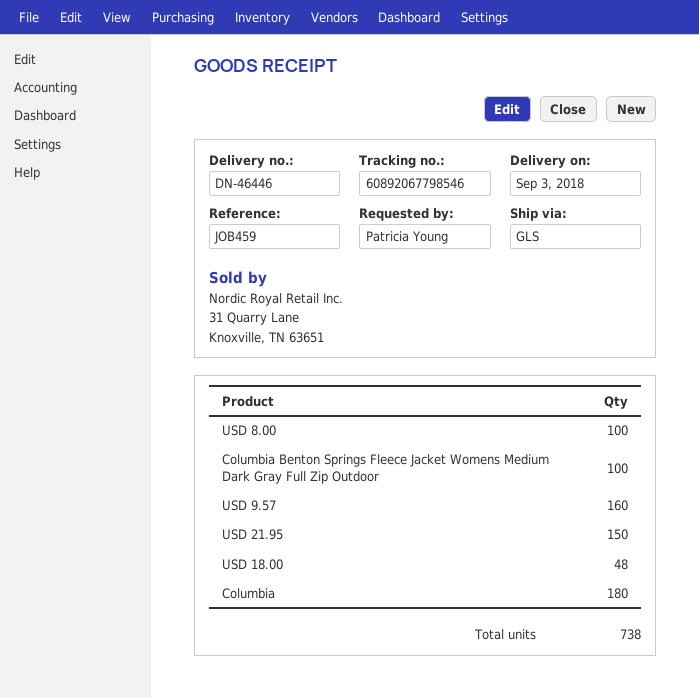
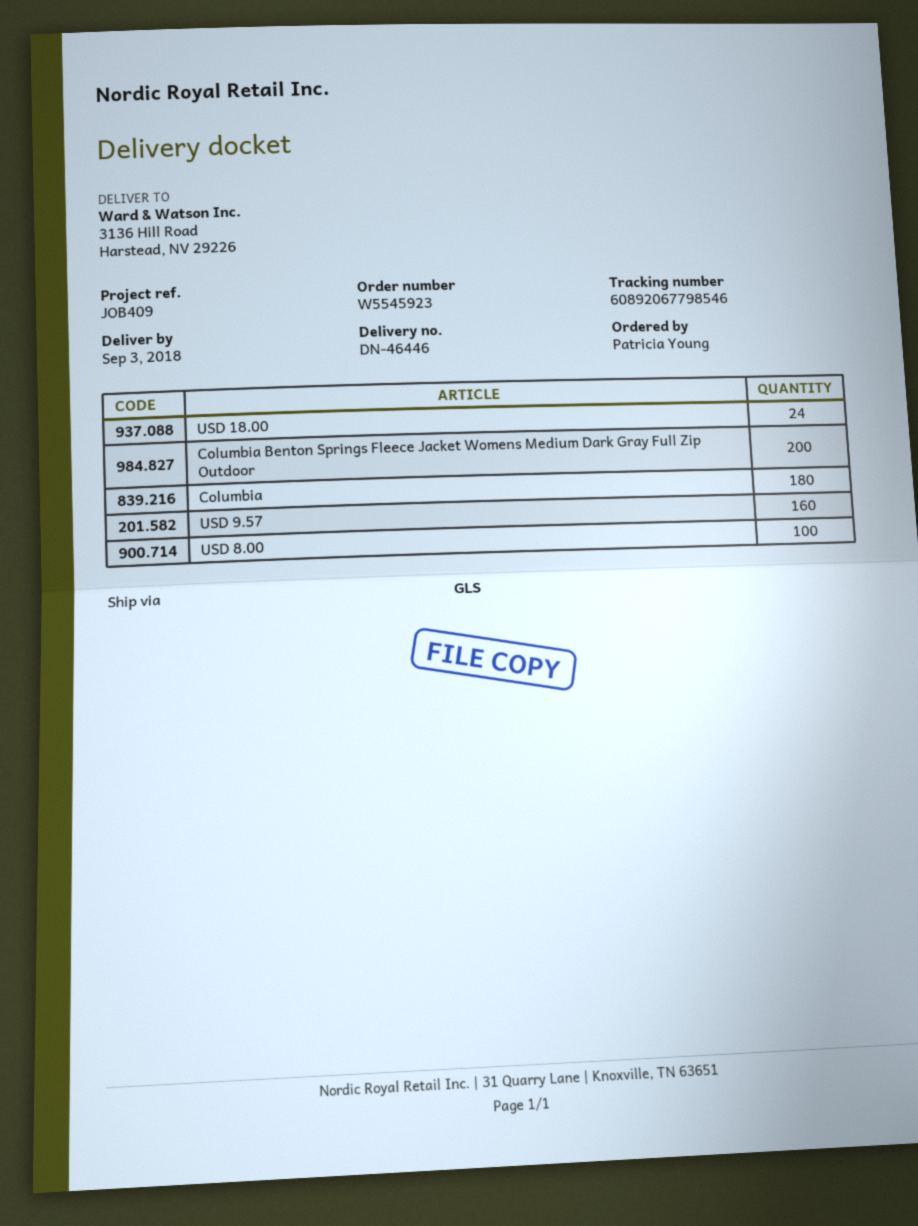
reference: JOB459 -> JOB409
Columbia Benton Springs Fleece Jacket Womens Medium Dark Gray Full Zip Outdoor: 100 -> 200
USD 21.95: 150 -> none
USD 18.00: 48 -> 24

